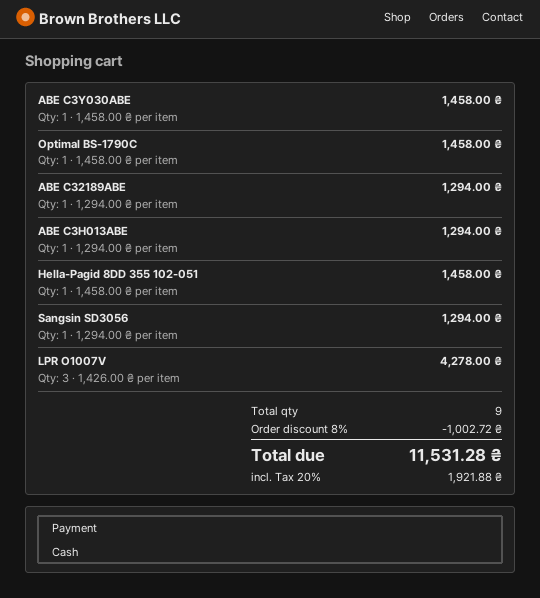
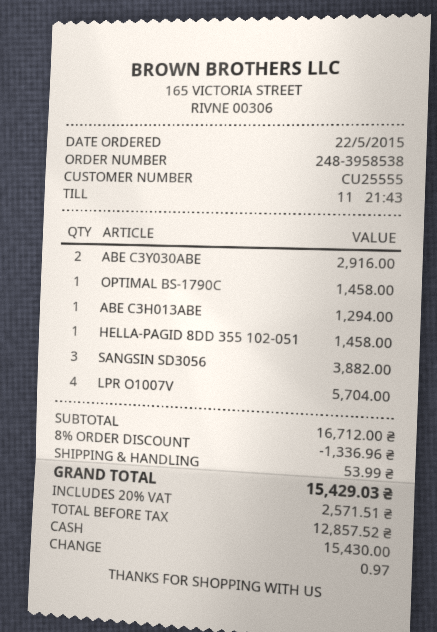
ABE C3Y030ABE: 1 for 1458.00 -> 2 for 2916.00
ABE C32189ABE: 1 for 1294.00 -> none
Sangsin SD3056: 1 for 1294.00 -> 3 for 3882.00
LPR O1007V: 3 for 4278.00 -> 4 for 5704.00
discount: 8% = 1002.72 -> 8% = 1336.96
shipping: none -> 53.99
tax: 20% = 1921.88 -> 20% = 2571.51
total: 11531.28 -> 15429.03

